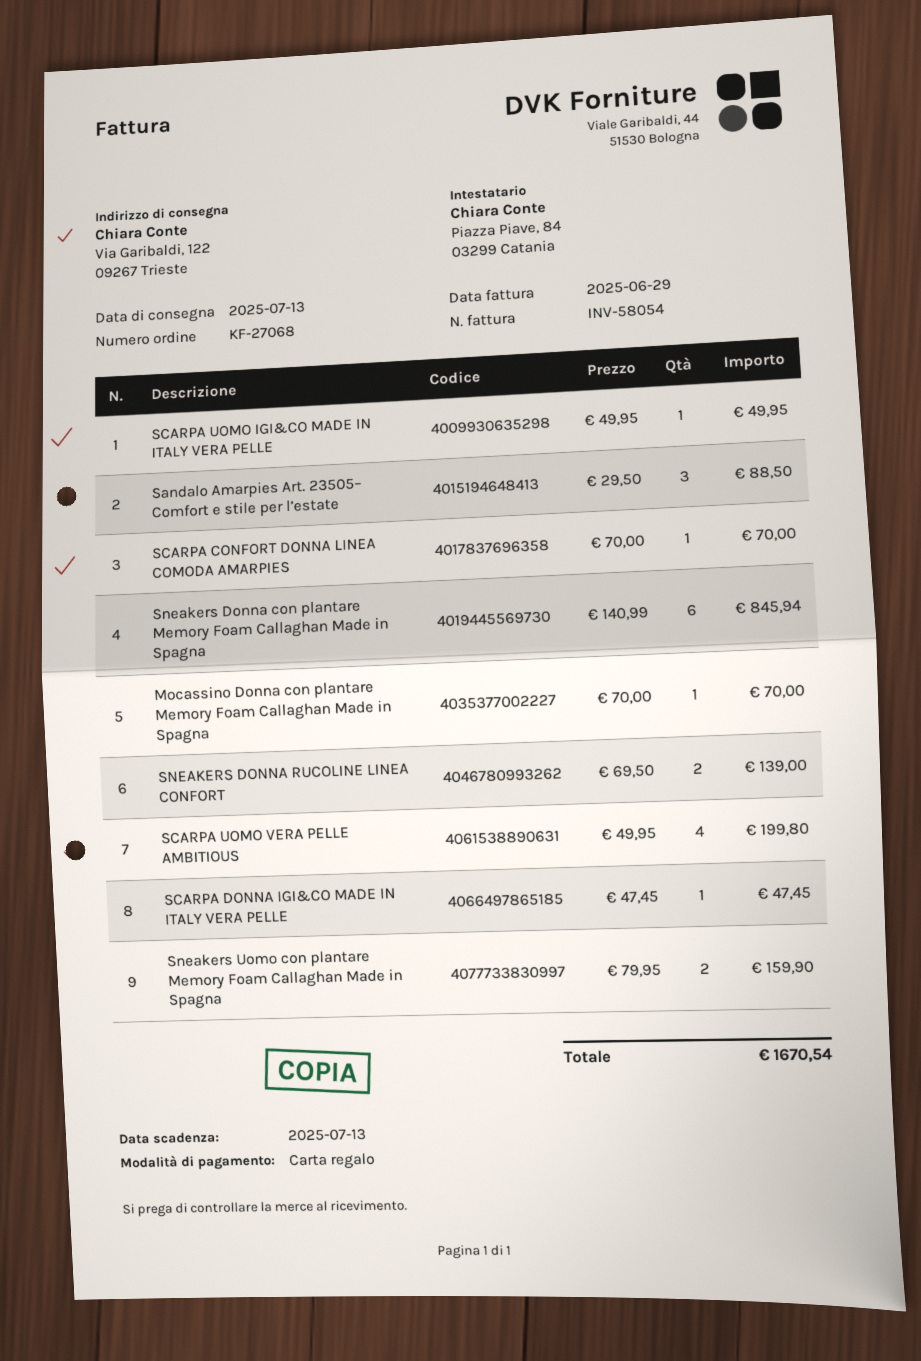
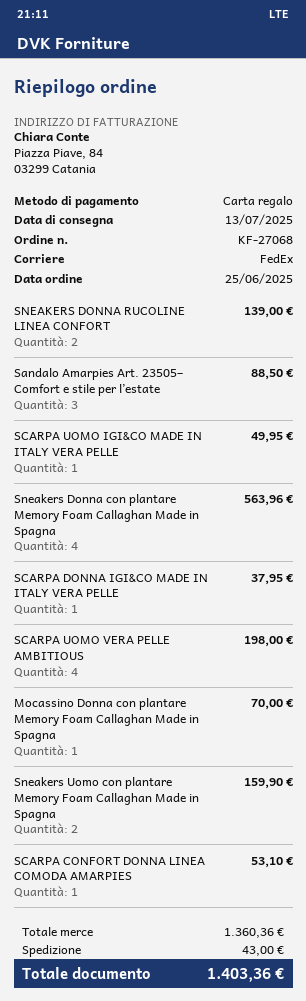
SCARPA CONFORT DONNA LINEA COMODA AMARPIES: 1 for 70.00 -> 1 for 53.10
Sneakers Donna con plantare Memory Foam Callaghan Made in Spagna: 6 for 845.94 -> 4 for 563.96
SCARPA UOMO VERA PELLE AMBITIOUS: 4 for 199.80 -> 4 for 198.00
SCARPA DONNA IGI&CO MADE IN ITALY VERA PELLE: 1 for 47.45 -> 1 for 37.95
shipping: none -> 43.00
total: 1670.54 -> 1403.36

